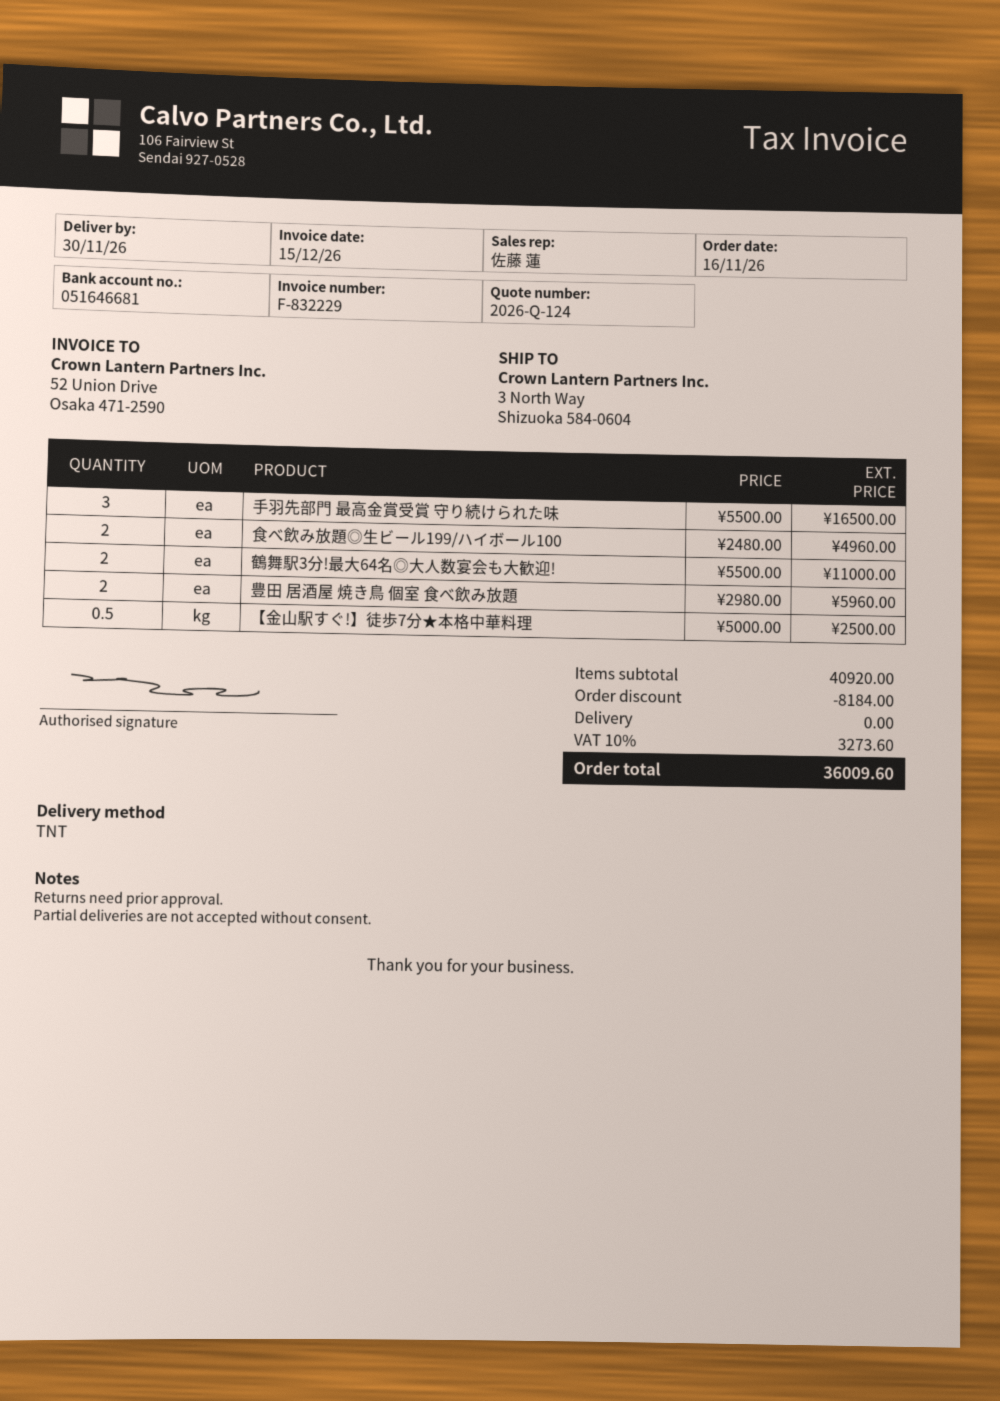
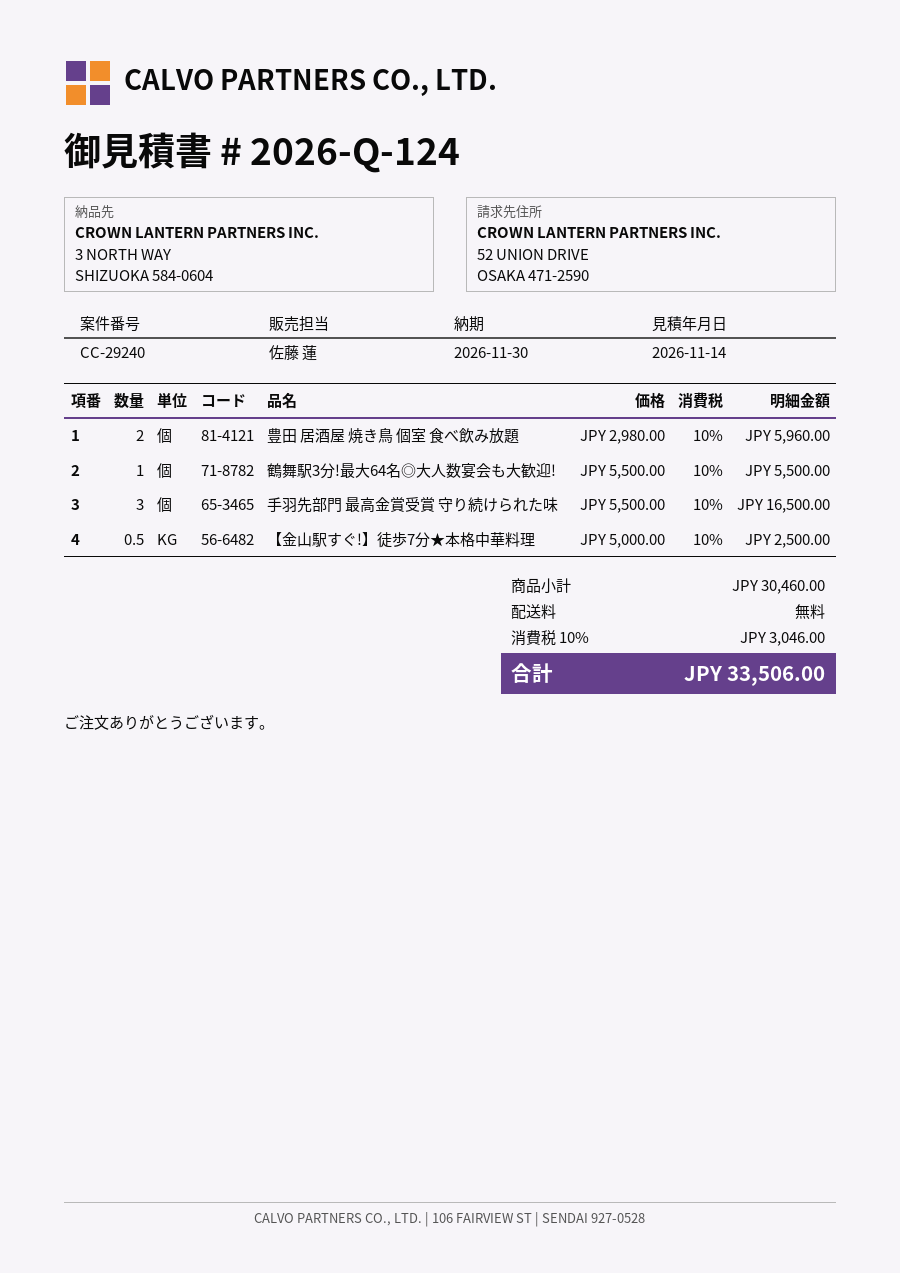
食べ飲み放題◎生ビール199/ハイボール100: 2 x 2480.00 = 4960.00 -> none
鶴舞駅3分!最大64名◎大人数宴会も大歓迎!: 2 x 5500.00 = 11000.00 -> 1 x 5500.00 = 5500.00
subtotal: 40920.00 -> 30460.00
discount: 8184.00 -> none
tax: 10% = 3273.60 -> 10% = 3046.00
total: 36009.60 -> 33506.00

